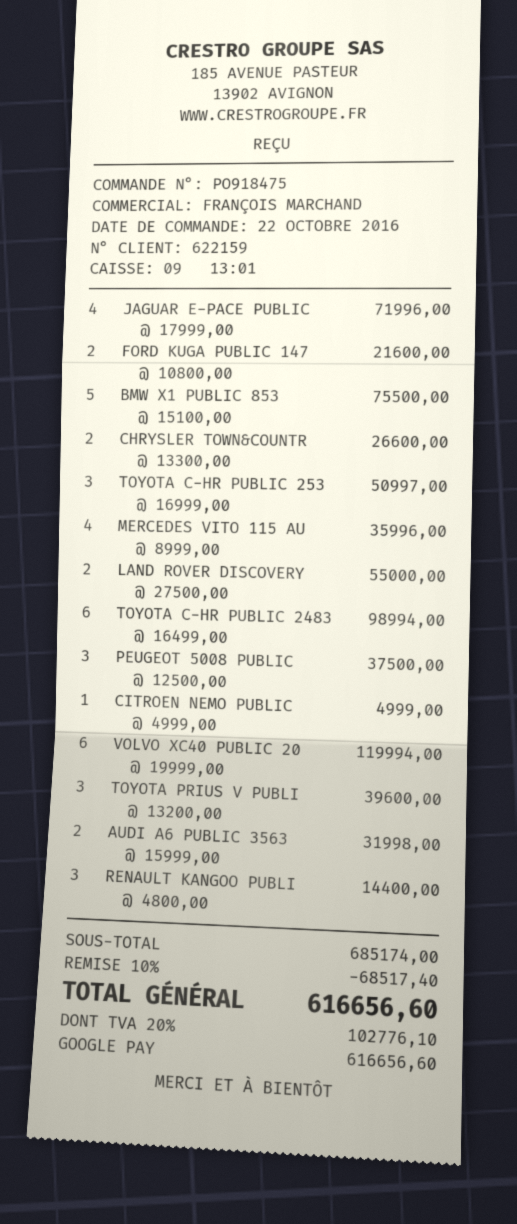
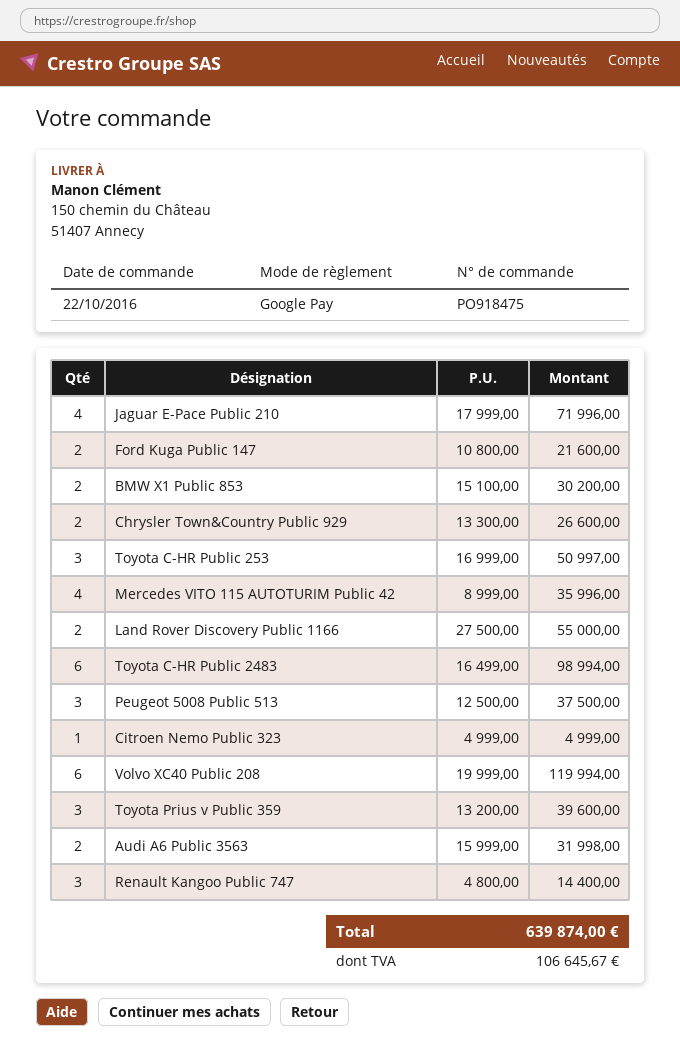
BMW X1 PUBLIC 853: 5 x 15100.00 = 75500.00 -> 2 x 15100.00 = 30200.00
discount: 10% = 68517.40 -> none
tax: 102776.10 -> 106645.67
total: 616656.60 -> 639874.00

